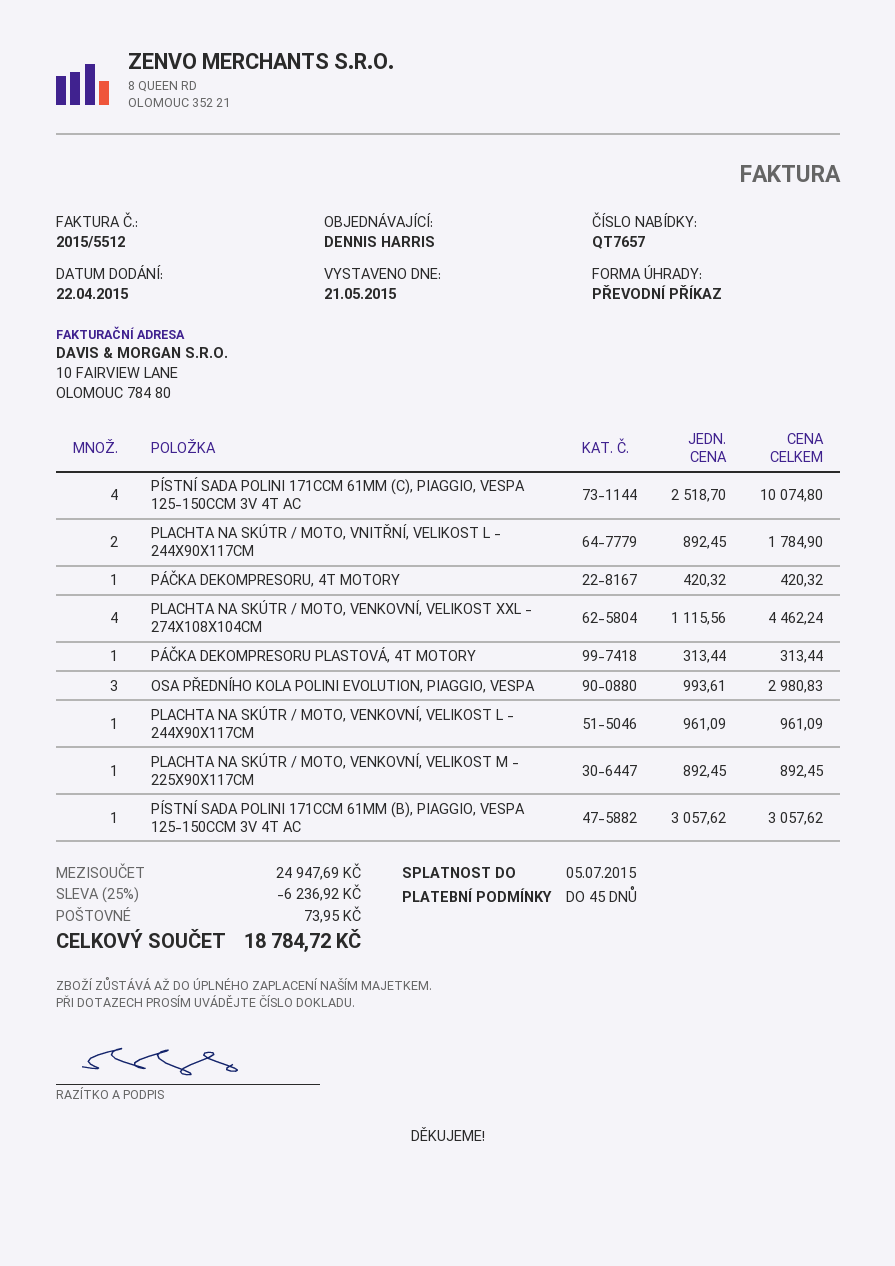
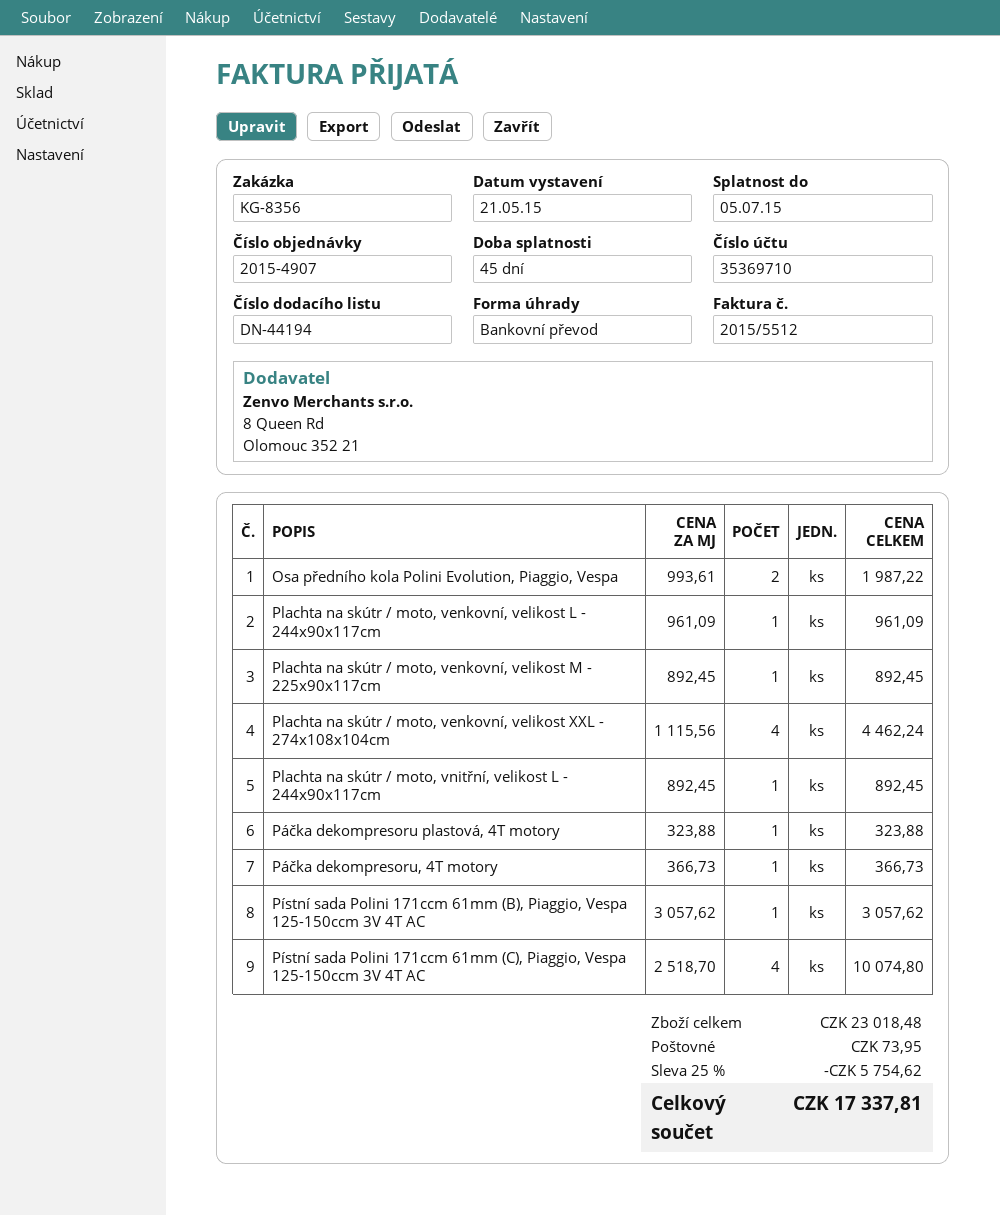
PLACHTA NA SKÚTR / MOTO, VNITŘNÍ, VELIKOST L - 244X90X117CM: 2 x 892.45 = 1784.90 -> 1 x 892.45 = 892.45
PÁČKA DEKOMPRESORU, 4T MOTORY: 1 x 420.32 = 420.32 -> 1 x 366.73 = 366.73
PÁČKA DEKOMPRESORU PLASTOVÁ, 4T MOTORY: 1 x 313.44 = 313.44 -> 1 x 323.88 = 323.88
OSA PŘEDNÍHO KOLA POLINI EVOLUTION, PIAGGIO, VESPA: 3 x 993.61 = 2980.83 -> 2 x 993.61 = 1987.22
subtotal: 24947.69 -> 23018.48
discount: 25% = 6236.92 -> 25% = 5754.62
total: 18784.72 -> 17337.81

